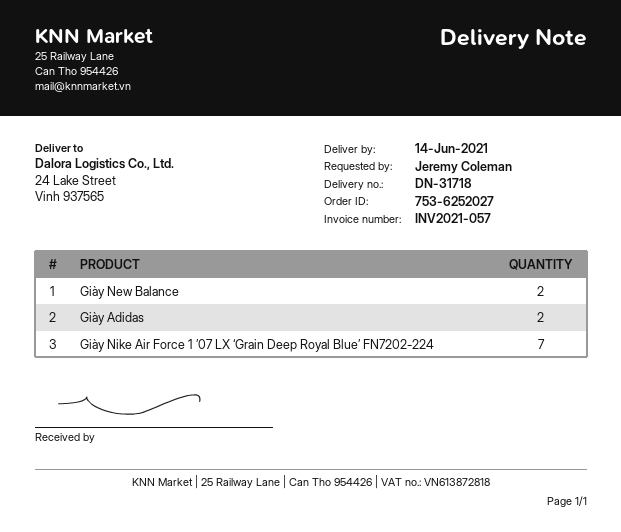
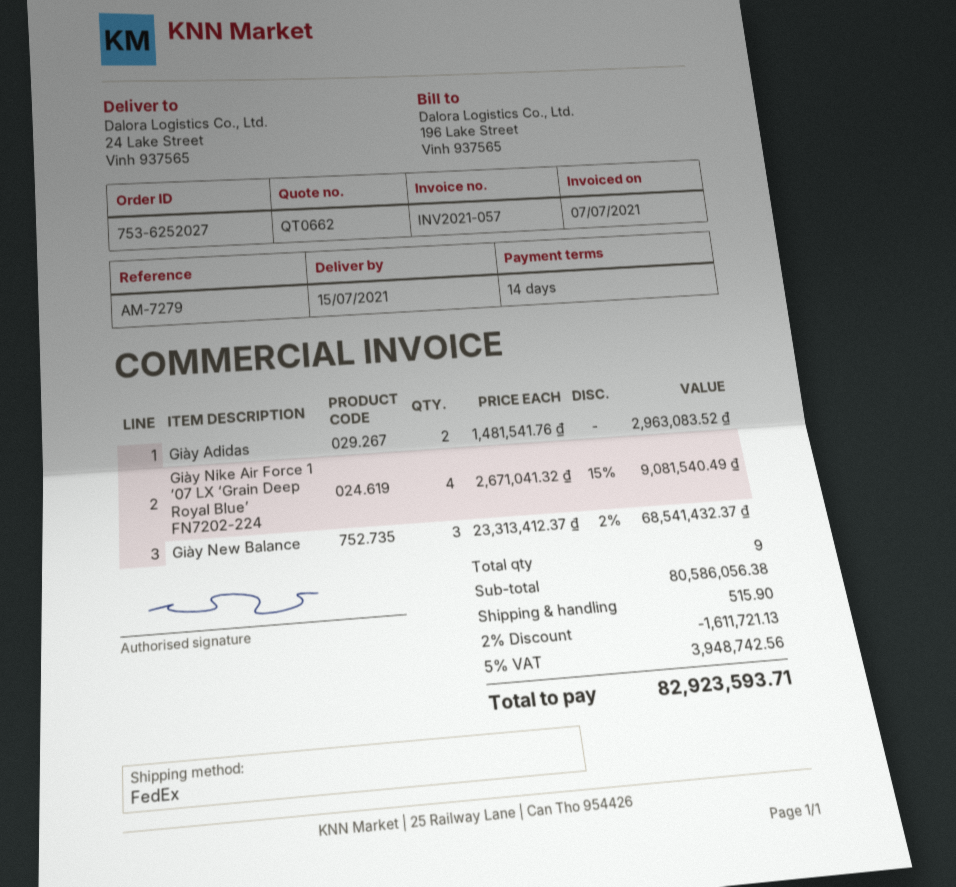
delivery date: 2021-06-14 -> 2021-07-15
Giày New Balance: 2 -> 3
Giày Nike Air Force 1 ’07 LX ‘Grain Deep Royal Blue’ FN7202-224: 7 -> 4

